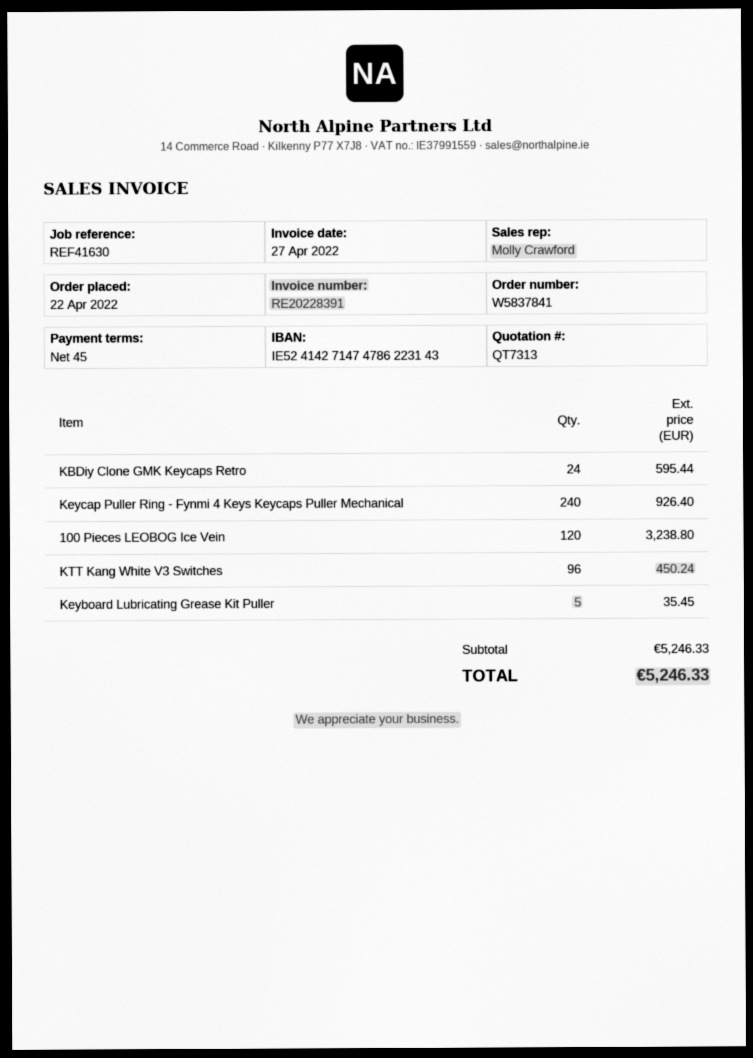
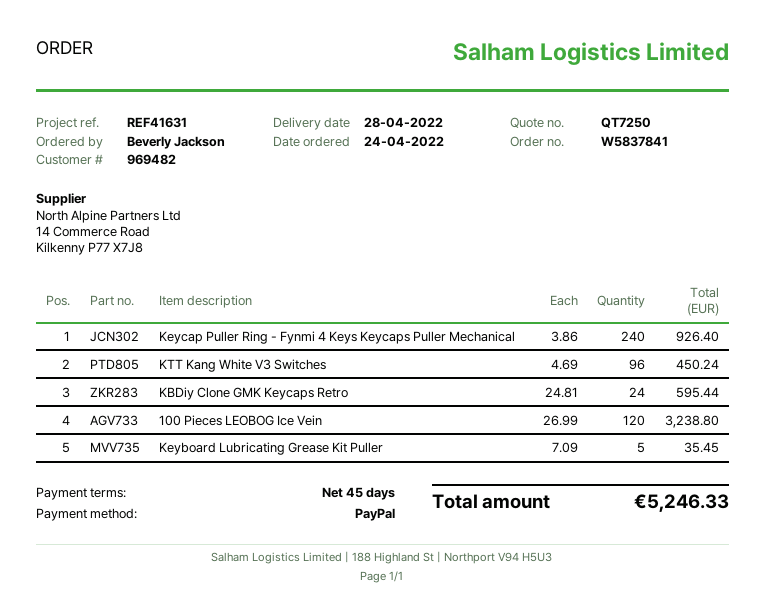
quote number: QT7313 -> QT7250
order date: 2022-04-22 -> 2022-04-24
reference: REF41630 -> REF41631

